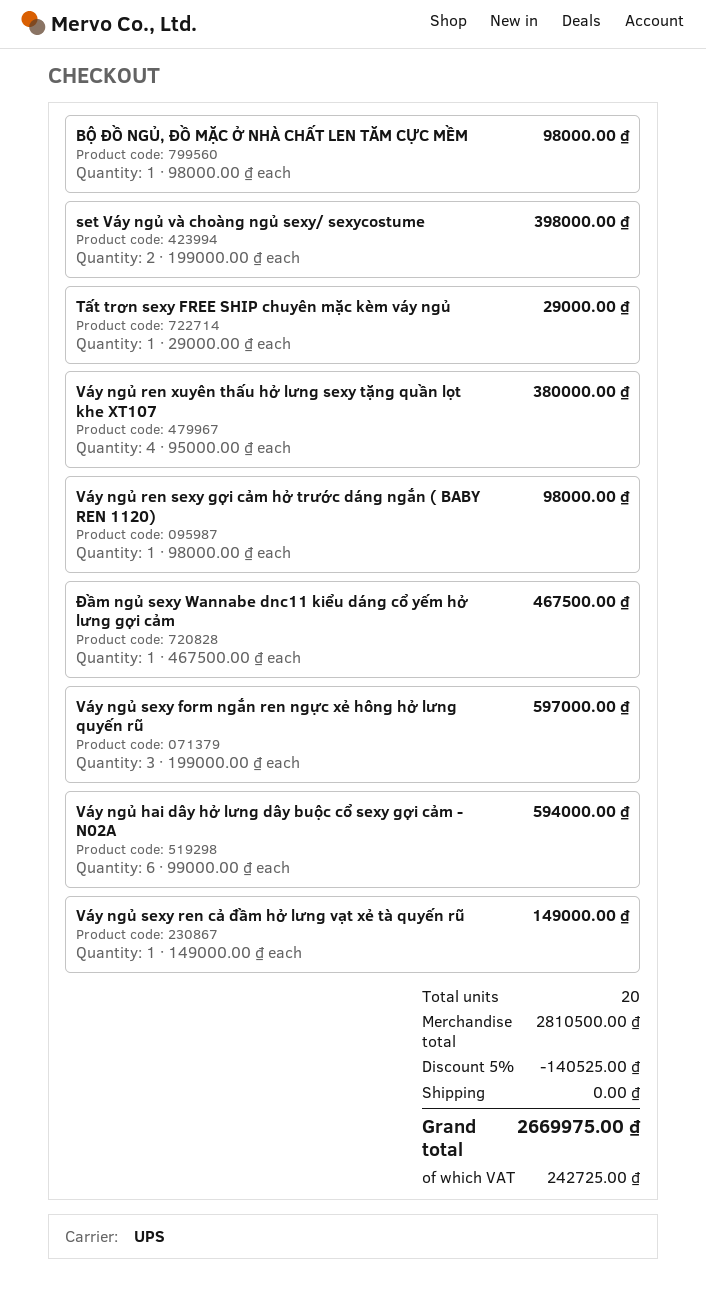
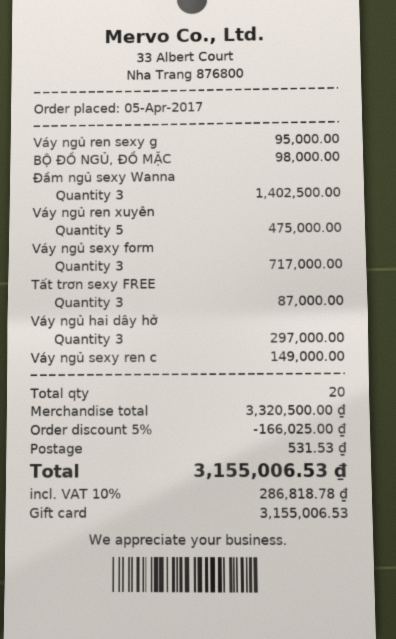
set Váy ngủ và choàng ngủ sexy/ sexycostume: 2 for 398000.00 -> none
Tất trơn sexy FREE SHIP chuyên mặc kèm váy ngủ: 1 for 29000.00 -> 3 for 87000.00
Váy ngủ ren xuyên thấu hở lưng sexy tặng quần lọt khe XT107: 4 for 380000.00 -> 5 for 475000.00
Váy ngủ ren sexy gợi cảm hở trước dáng ngắn ( BABY REN 1120): 1 for 98000.00 -> 1 for 95000.00
Đầm ngủ sexy Wannabe dnc11 kiểu dáng cổ yếm hở lưng gợi cảm: 1 for 467500.00 -> 3 for 1402500.00
Váy ngủ sexy form ngắn ren ngực xẻ hông hở lưng quyến rũ: 3 for 597000.00 -> 3 for 717000.00
Váy ngủ hai dây hở lưng dây buộc cổ sexy gợi cảm - N02A: 6 for 594000.00 -> 3 for 297000.00
subtotal: 2810500.00 -> 3320500.00
discount: 5% = 140525.00 -> 5% = 166025.00
shipping: 0.00 -> 531.53
tax: 242725.00 -> 286818.78
total: 2669975.00 -> 3155006.53

